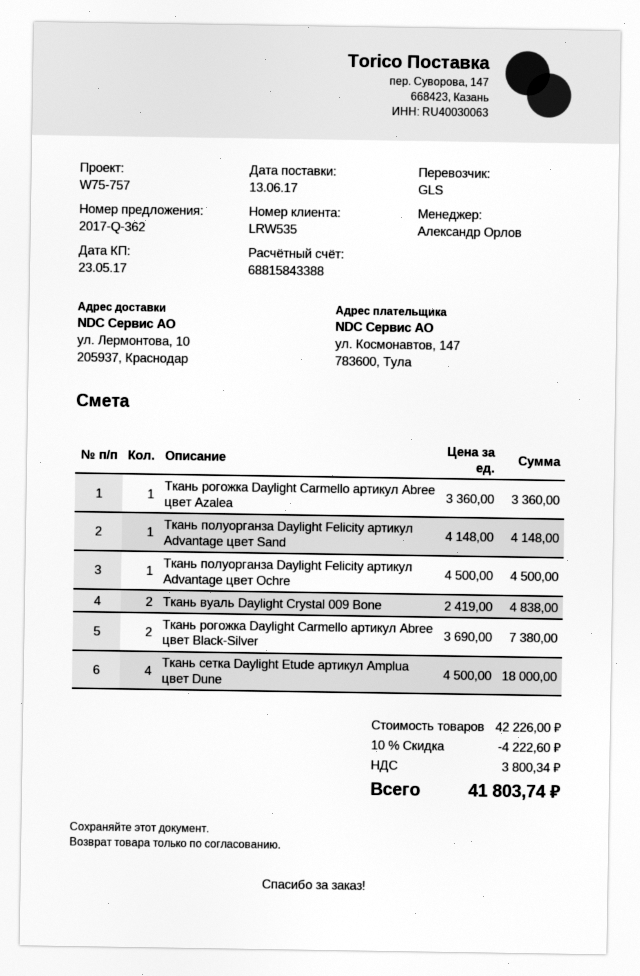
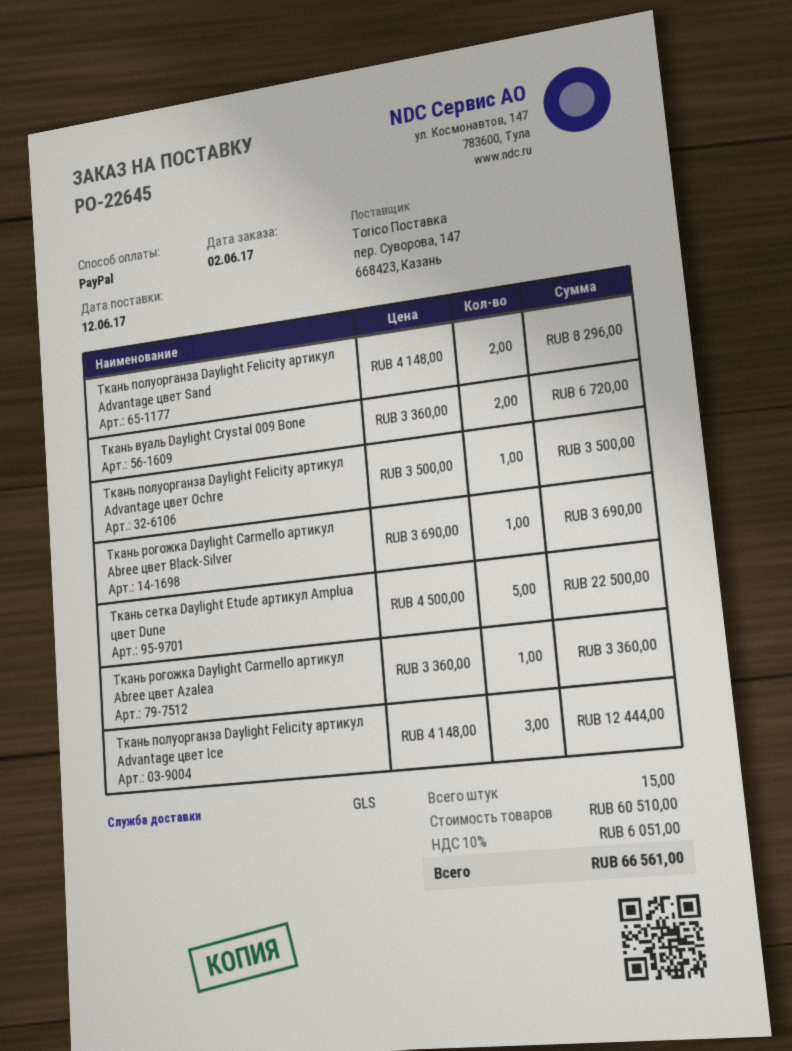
delivery date: 2017-06-13 -> 2017-06-12
Ткань полуорганза Daylight Felicity артикул Advantage цвет Sand: 1 x 4148.00 = 4148.00 -> 2 x 4148.00 = 8296.00
Ткань полуорганза Daylight Felicity артикул Advantage цвет Ochre: 1 x 4500.00 = 4500.00 -> 1 x 3500.00 = 3500.00
Ткань вуаль Daylight Crystal 009 Bone: 2 x 2419.00 = 4838.00 -> 2 x 3360.00 = 6720.00
Ткань рогожка Daylight Carmello артикул Abree цвет Black-Silver: 2 x 3690.00 = 7380.00 -> 1 x 3690.00 = 3690.00
Ткань сетка Daylight Etude артикул Amplua цвет Dune: 4 x 4500.00 = 18000.00 -> 5 x 4500.00 = 22500.00
Ткань полуорганза Daylight Felicity артикул Advantage цвет Ice: none -> 3 x 4148.00 = 12444.00
subtotal: 42226.00 -> 60510.00
discount: 10% = 4222.60 -> none
tax: 3800.34 -> 6051.00
total: 41803.74 -> 66561.00

